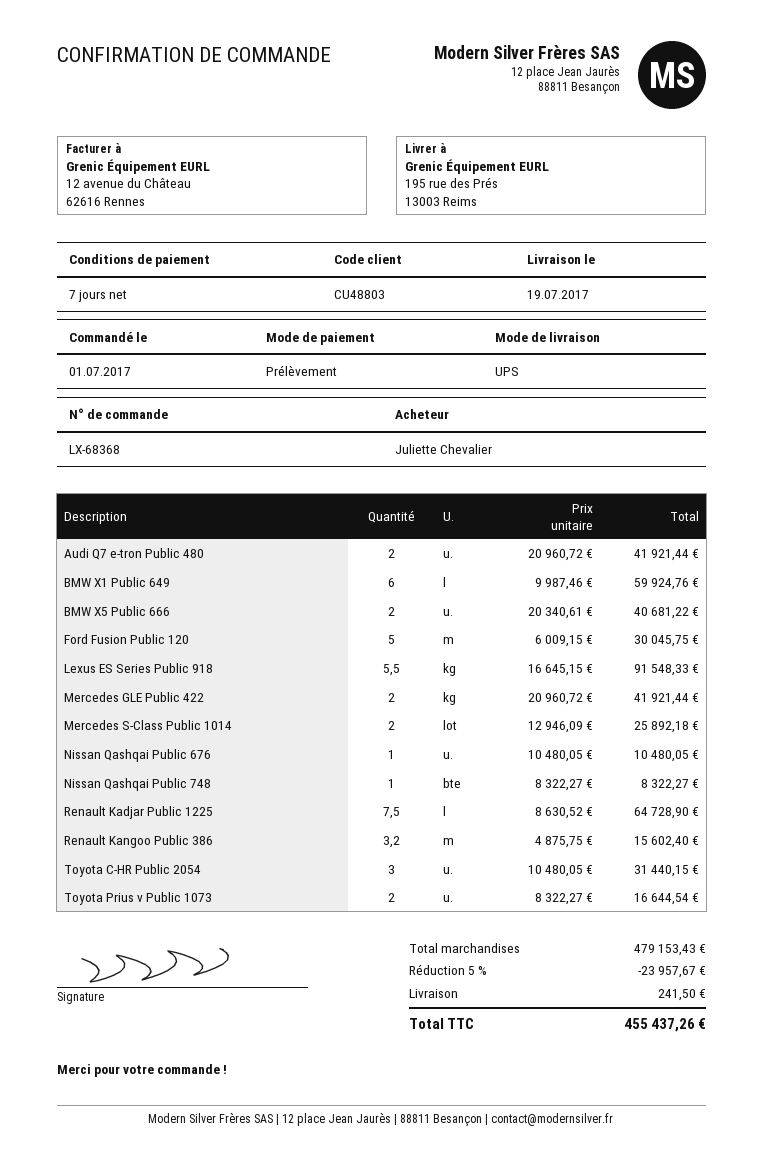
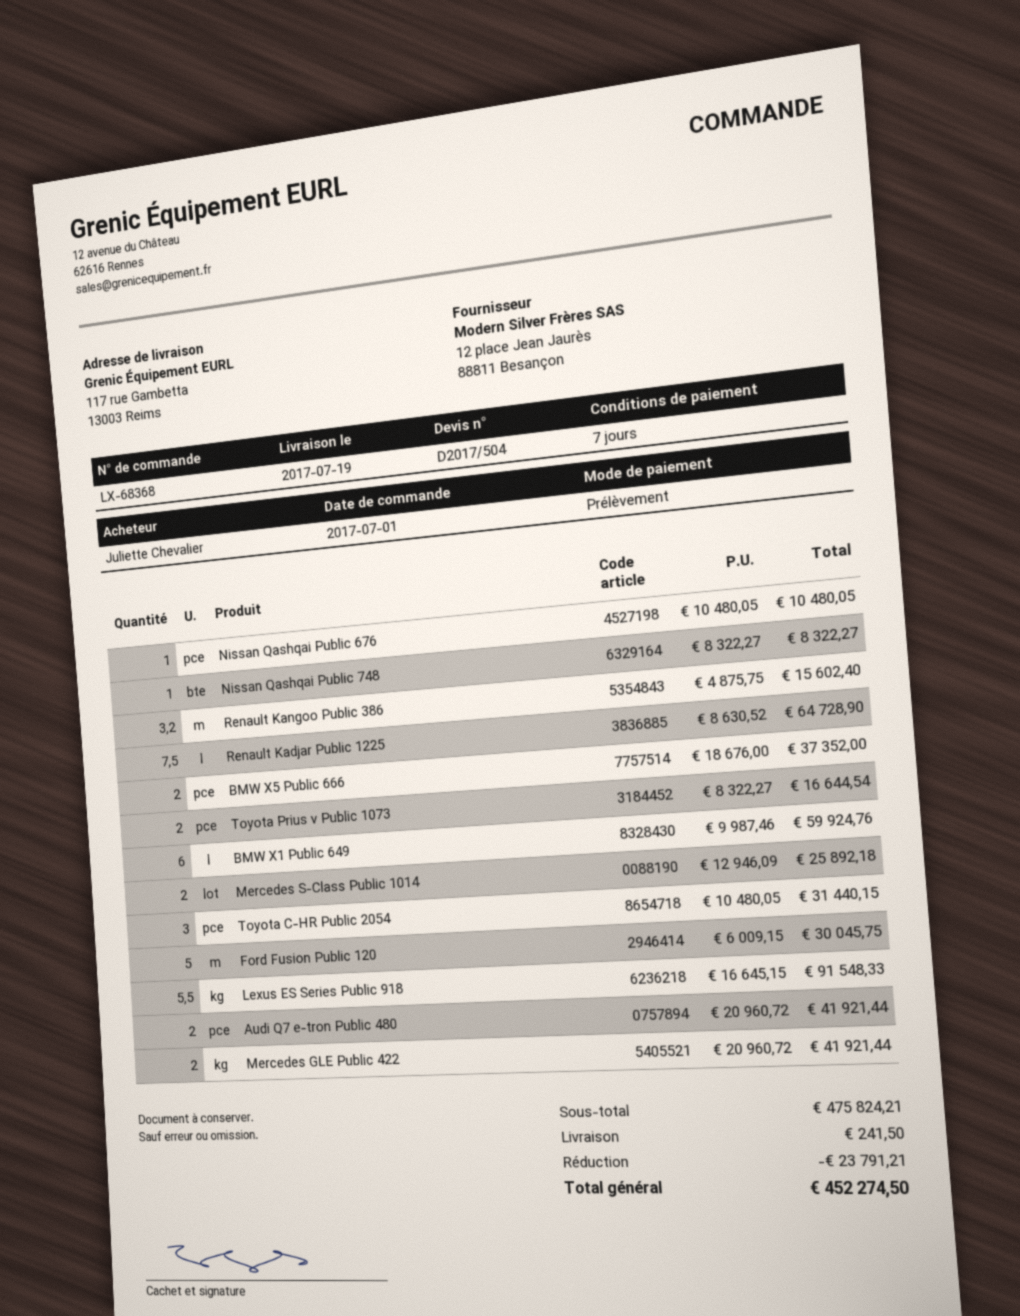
ship to: 195 rue des Prés, 13003 Reims -> 117 rue Gambetta, 13003 Reims
BMW X5 Public 666: 2 x 20340.61 = 40681.22 -> 2 x 18676.00 = 37352.00
subtotal: 479153.43 -> 475824.21
discount: 23957.67 -> 23791.21
total: 455437.26 -> 452274.50

